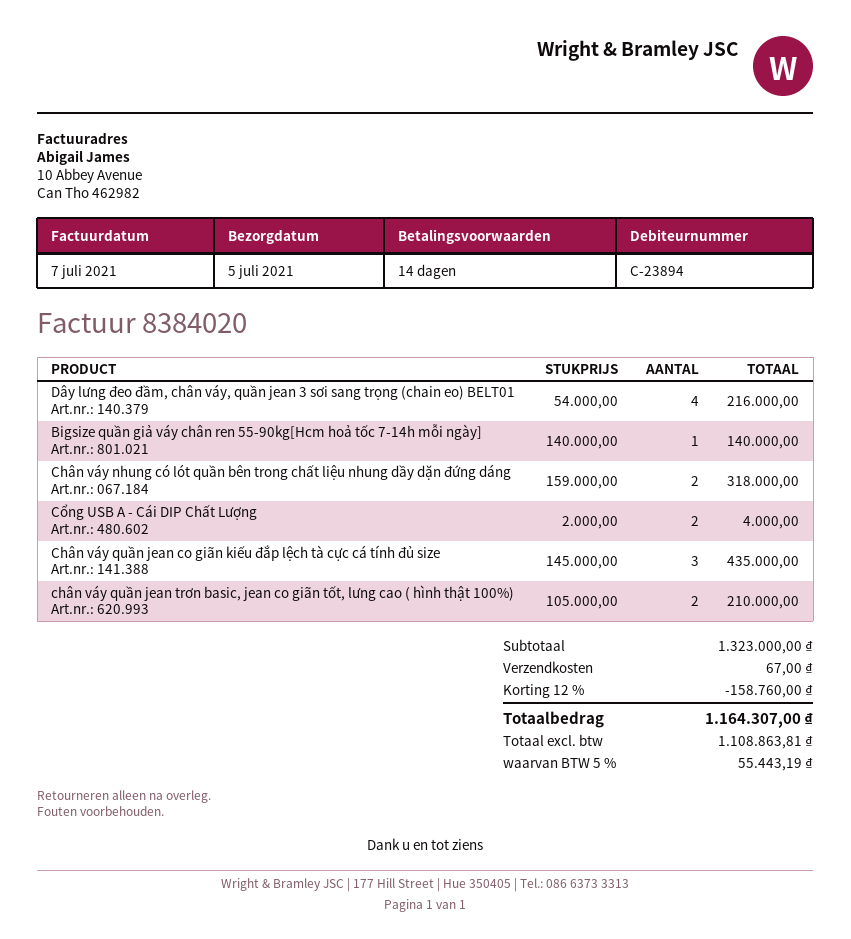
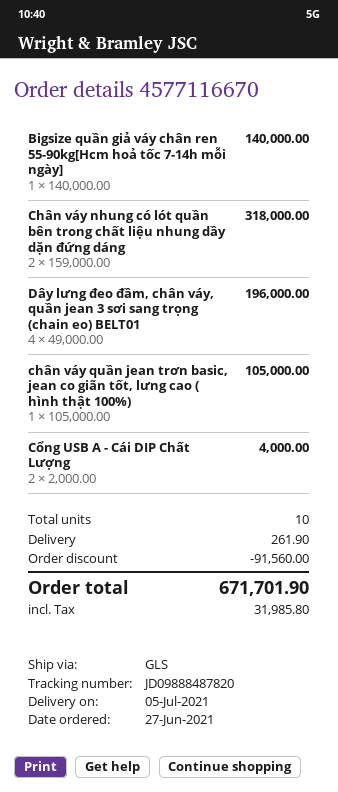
Dây lưng đeo đầm, chân váy, quần jean 3 sơi sang trọng (chain eo) BELT01: 4 x 54000.00 = 216000.00 -> 4 x 49000.00 = 196000.00
Chân váy quần jean co giãn kiếu đắp lệch tà cực cá tính đủ size: 3 x 145000.00 = 435000.00 -> none
chân váy quần jean trơn basic, jean co giãn tốt, lưng cao ( hình thật 100%): 2 x 105000.00 = 210000.00 -> 1 x 105000.00 = 105000.00
discount: 158760.00 -> 91560.00
shipping: 67.00 -> 261.90
tax: 55443.19 -> 31985.80
total: 1164307.00 -> 671701.90

